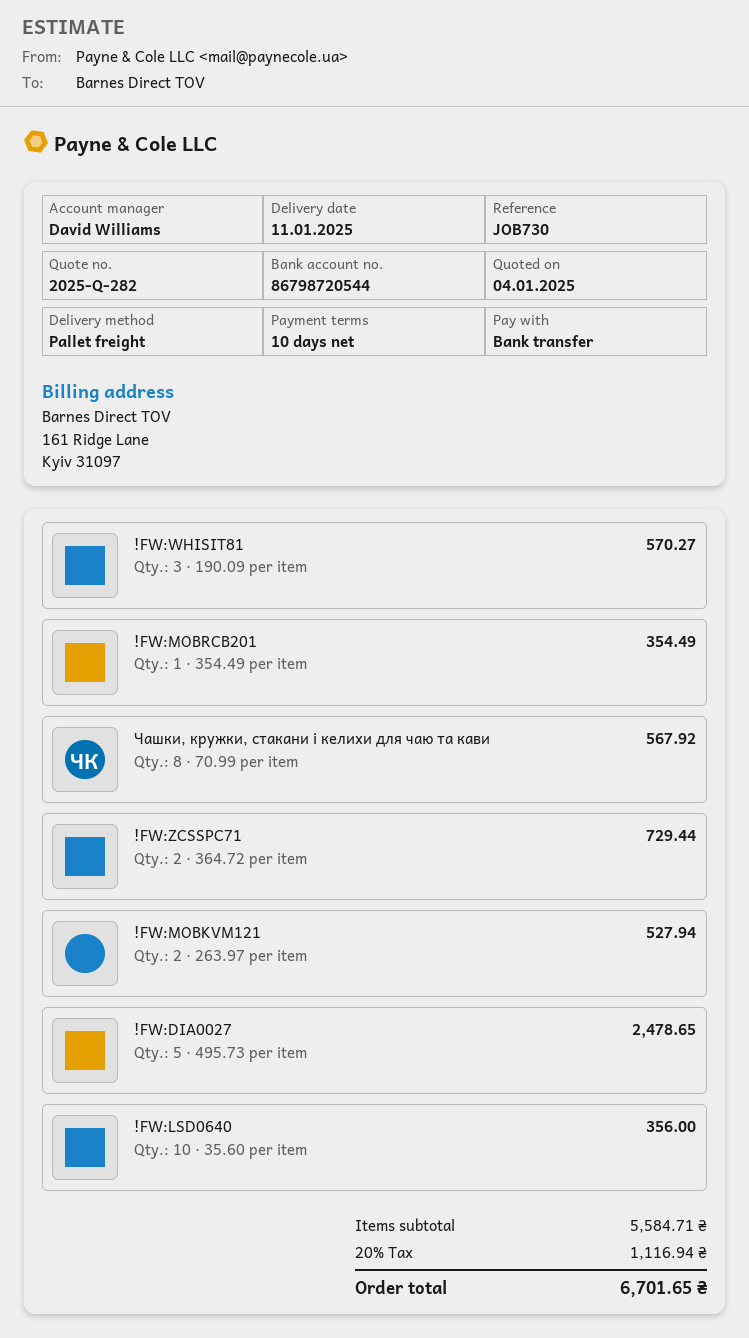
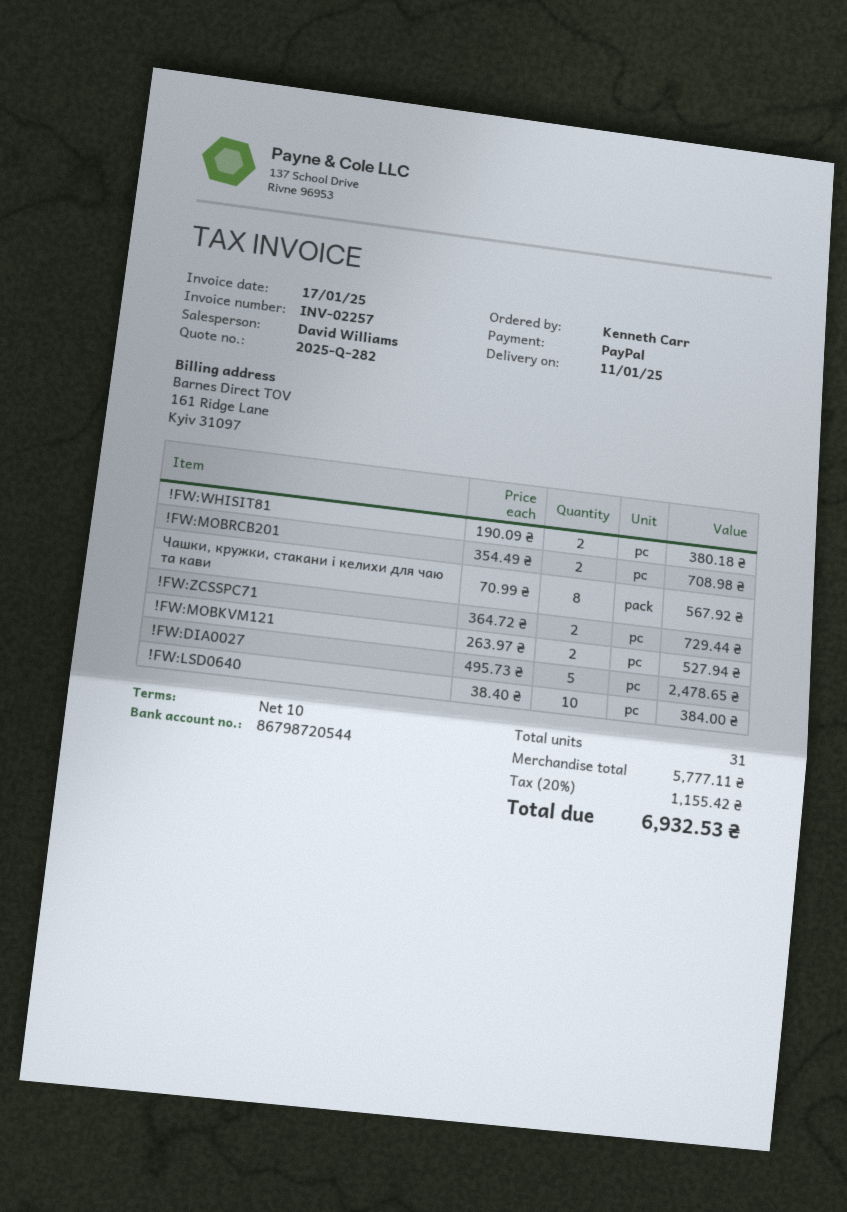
payment method: bank transfer -> PayPal
!FW:WHISIT81: 3 x 190.09 = 570.27 -> 2 x 190.09 = 380.18
!FW:MOBRCB201: 1 x 354.49 = 354.49 -> 2 x 354.49 = 708.98
!FW:LSD0640: 10 x 35.60 = 356.00 -> 10 x 38.40 = 384.00
subtotal: 5584.71 -> 5777.11
tax: 20% = 1116.94 -> 20% = 1155.42
total: 6701.65 -> 6932.53

